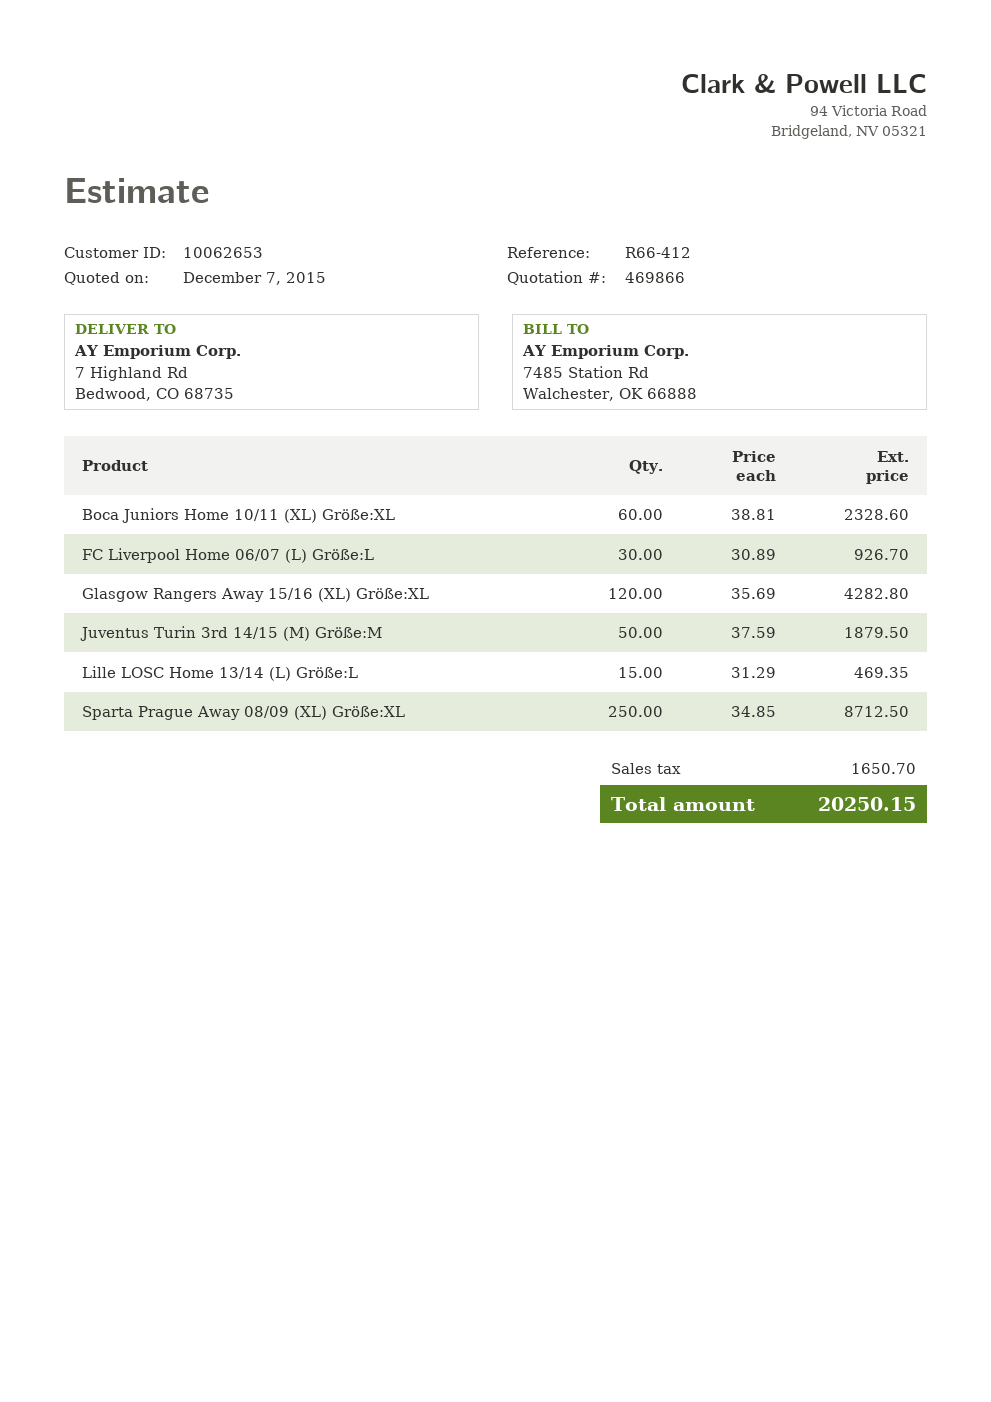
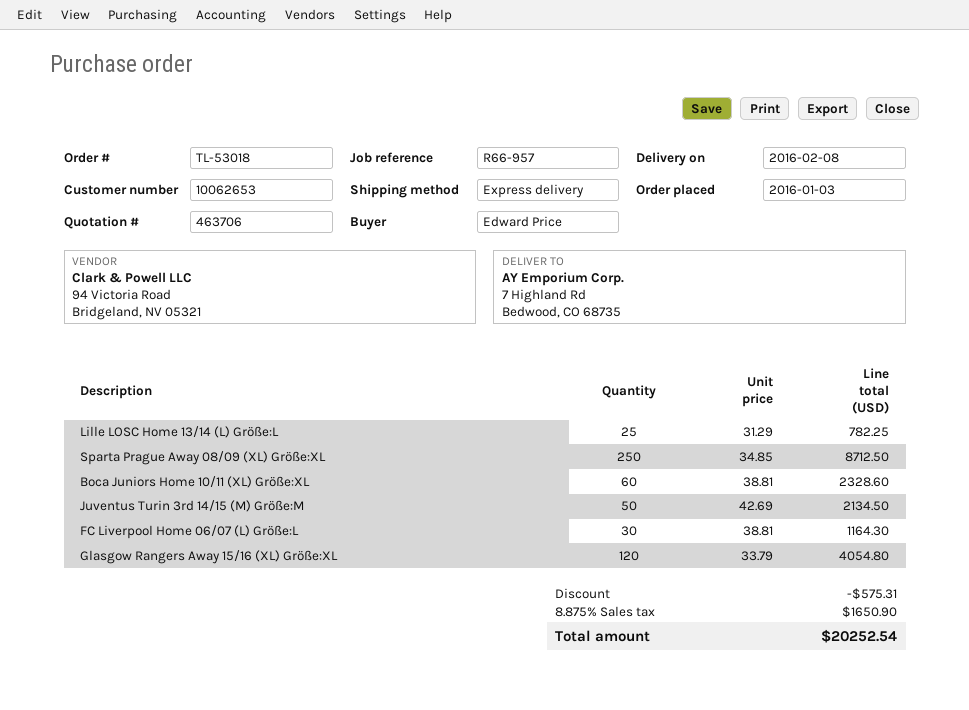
quote number: 469866 -> 463706
reference: R66-412 -> R66-957
FC Liverpool Home 06/07 (L) Größe:L: 30 x 30.89 = 926.70 -> 30 x 38.81 = 1164.30
Glasgow Rangers Away 15/16 (XL) Größe:XL: 120 x 35.69 = 4282.80 -> 120 x 33.79 = 4054.80
Juventus Turin 3rd 14/15 (M) Größe:M: 50 x 37.59 = 1879.50 -> 50 x 42.69 = 2134.50
Lille LOSC Home 13/14 (L) Größe:L: 15 x 31.29 = 469.35 -> 25 x 31.29 = 782.25
discount: none -> 575.31
tax: 1650.70 -> 1650.90
total: 20250.15 -> 20252.54

